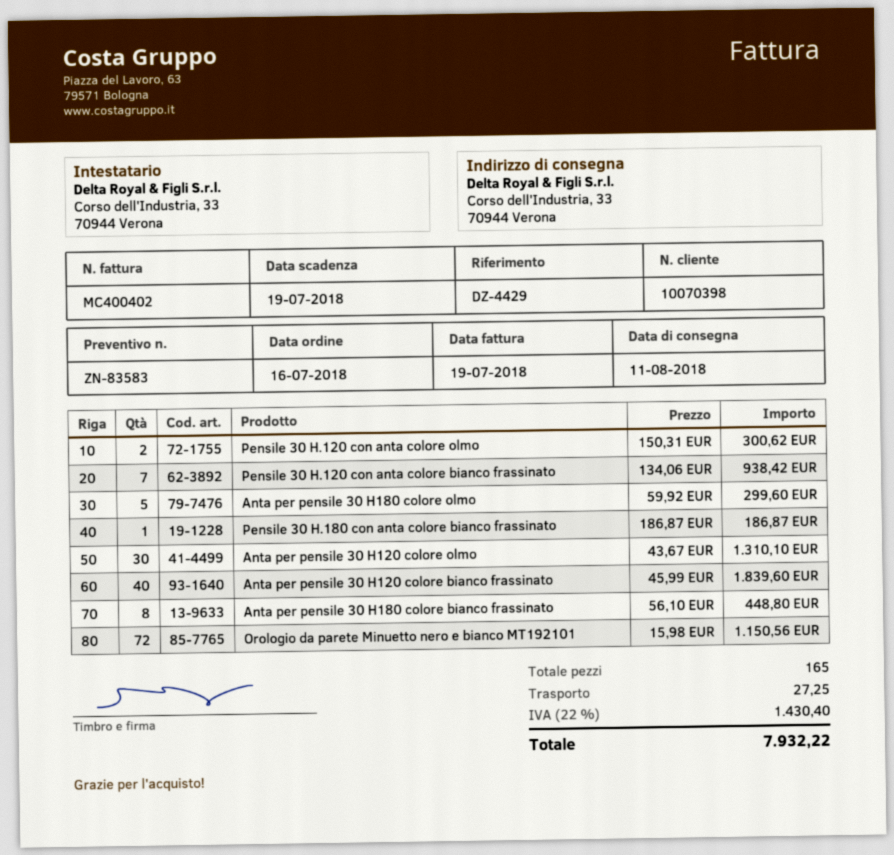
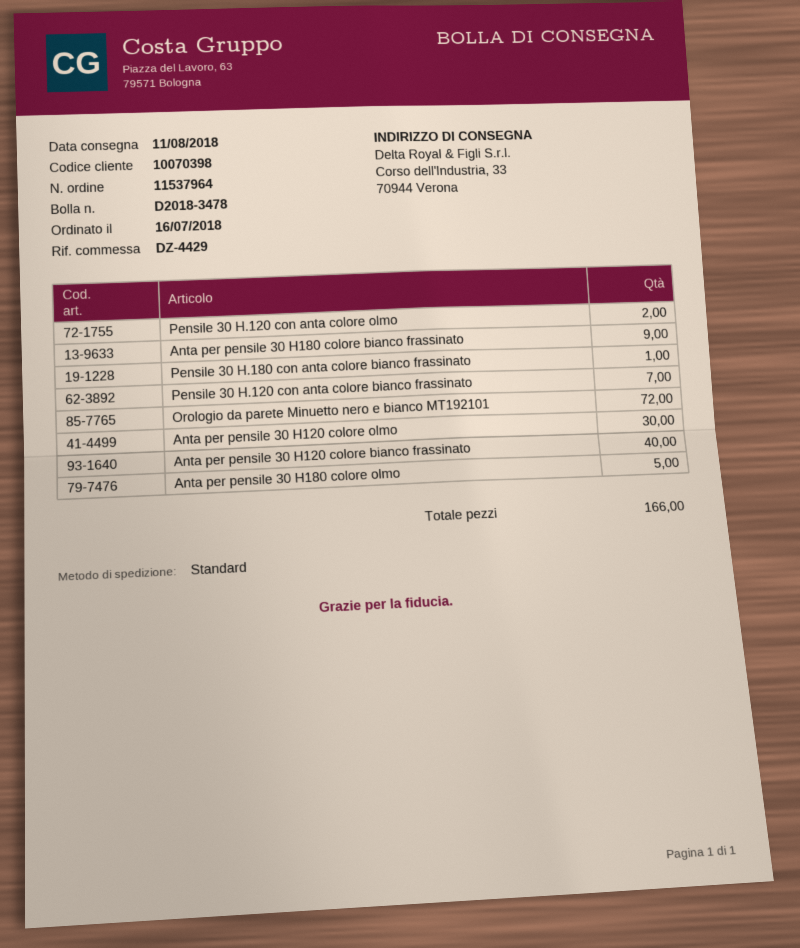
Anta per pensile 30 H180 colore bianco frassinato: 8 -> 9
total quantity: 165 -> 166

